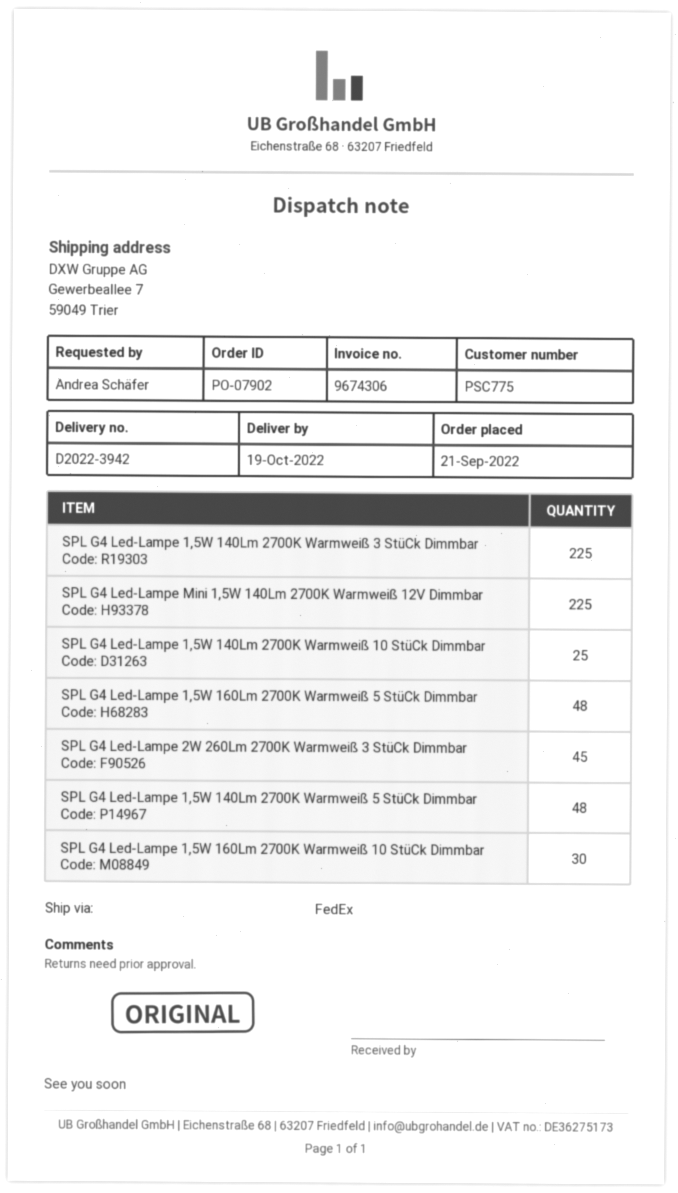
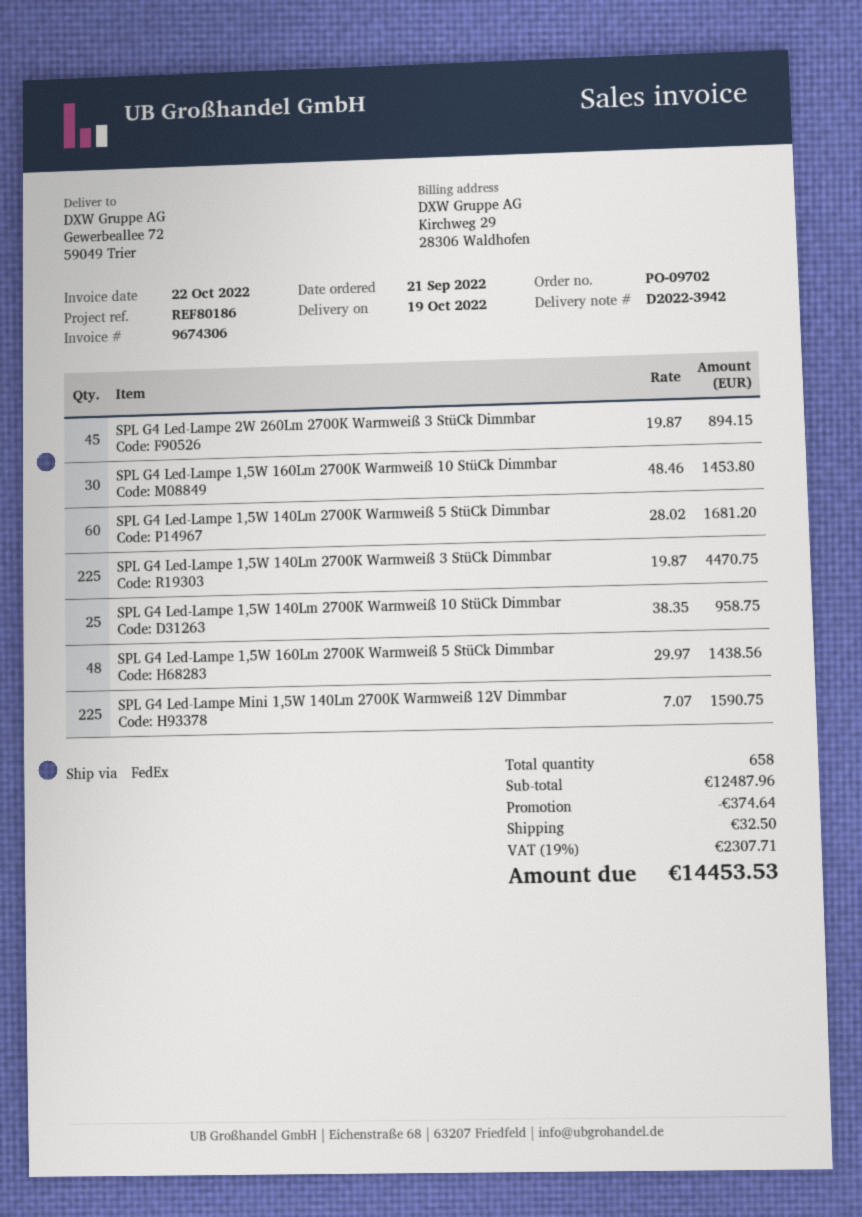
order number: PO-07902 -> PO-09702
ship to: Gewerbeallee 7, 59049 Trier -> Gewerbeallee 72, 59049 Trier
SPL G4 Led-Lampe 1,5W 140Lm 2700K Warmweiß 5 StüCk Dimmbar: 48 -> 60

